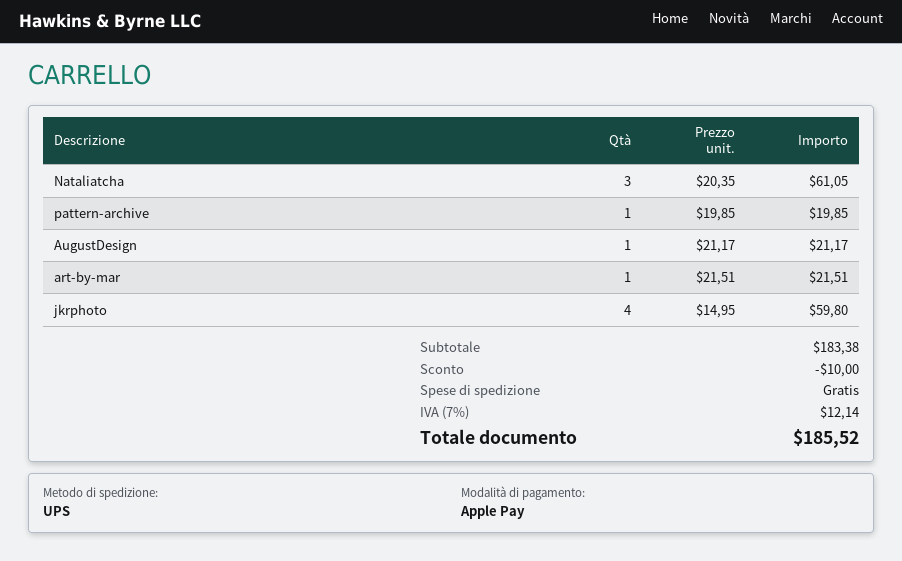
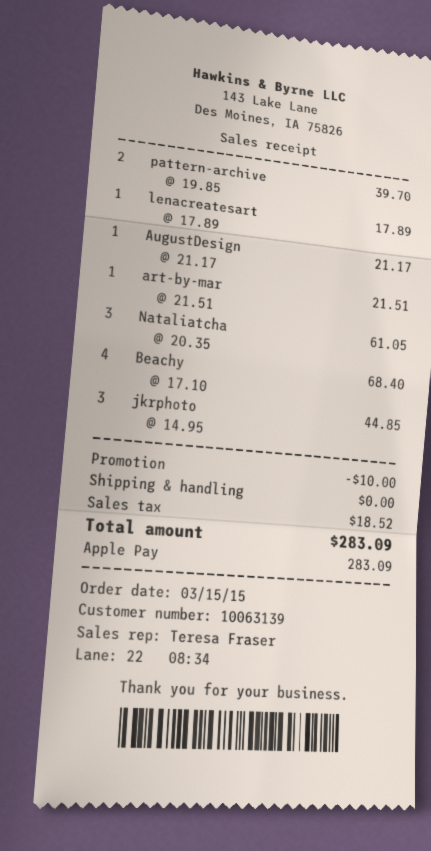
pattern-archive: 1 x 19.85 = 19.85 -> 2 x 19.85 = 39.70
jkrphoto: 4 x 14.95 = 59.80 -> 3 x 14.95 = 44.85
lenacreatesart: none -> 1 x 17.89 = 17.89
Beachy: none -> 4 x 17.10 = 68.40
tax: 12.14 -> 18.52
total: 185.52 -> 283.09

